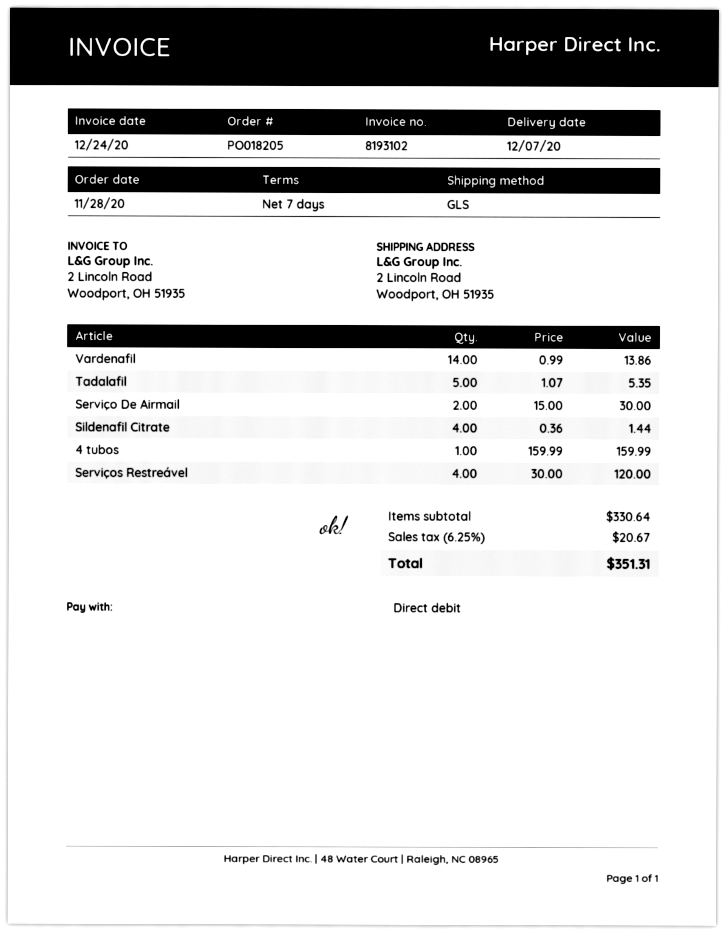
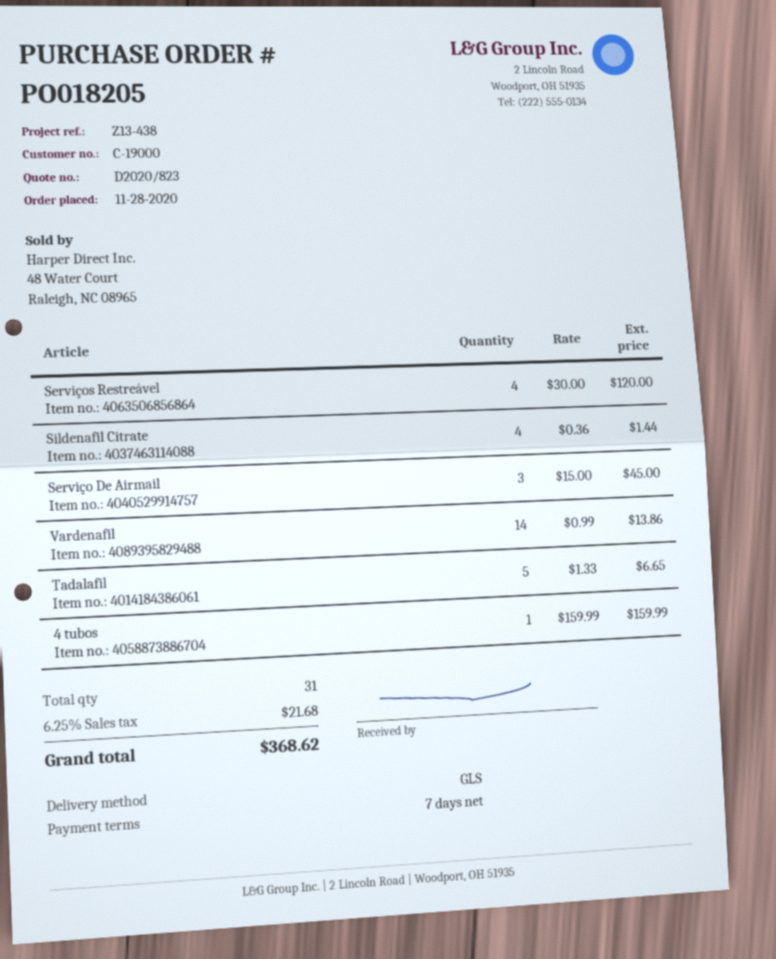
Tadalafil: 5 x 1.07 = 5.35 -> 5 x 1.33 = 6.65
Serviço De Airmail: 2 x 15.00 = 30.00 -> 3 x 15.00 = 45.00
tax: 6.25% = 20.67 -> 6.25% = 21.68
total: 351.31 -> 368.62

